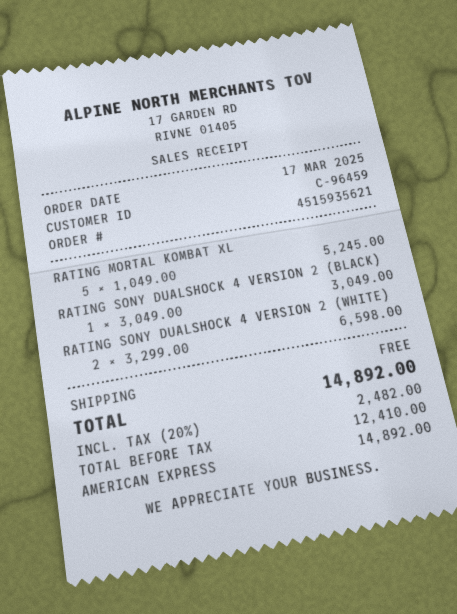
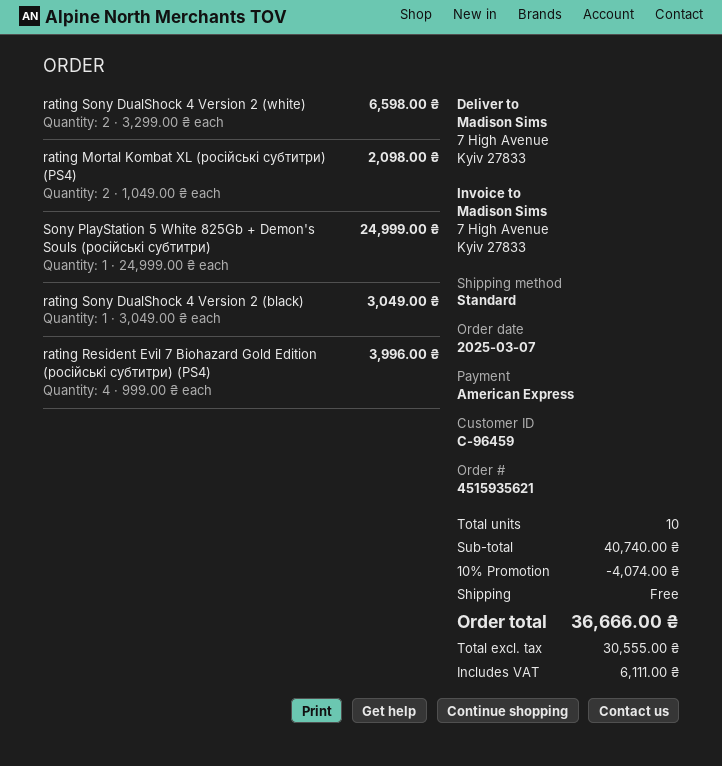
order date: 2025-03-17 -> 2025-03-07
RATING MORTAL KOMBAT XL: 5 x 1049.00 = 5245.00 -> 2 x 1049.00 = 2098.00
Sony PlayStation 5 White 825Gb + Demon's Souls (російські субтитри): none -> 1 x 24999.00 = 24999.00
rating Resident Evil 7 Biohazard Gold Edition (російські субтитри) (PS4): none -> 4 x 999.00 = 3996.00
discount: none -> 10% = 4074.00
net: 12410.00 -> 30555.00
tax: 2482.00 -> 6111.00
total: 14892.00 -> 36666.00

